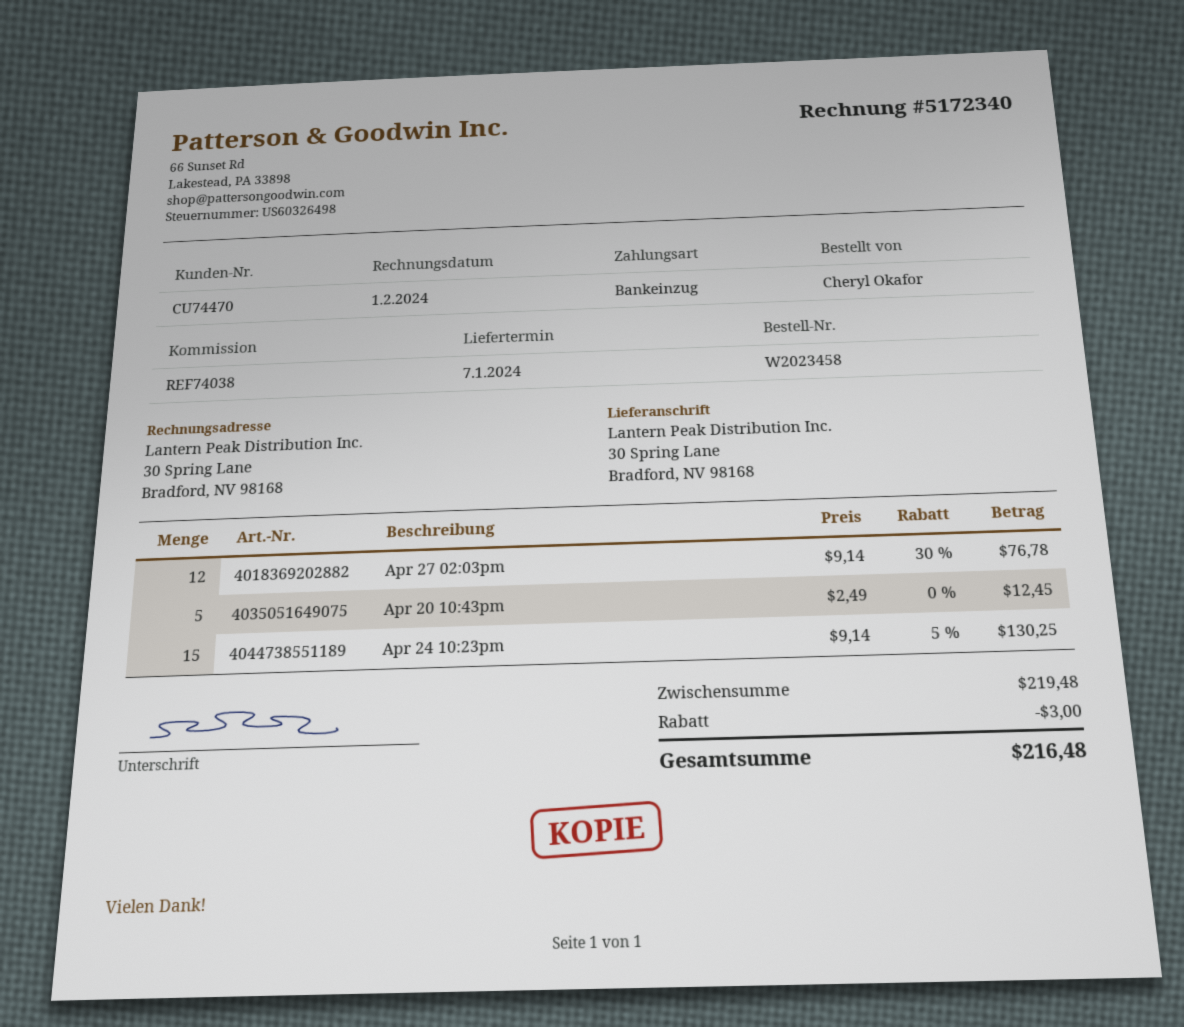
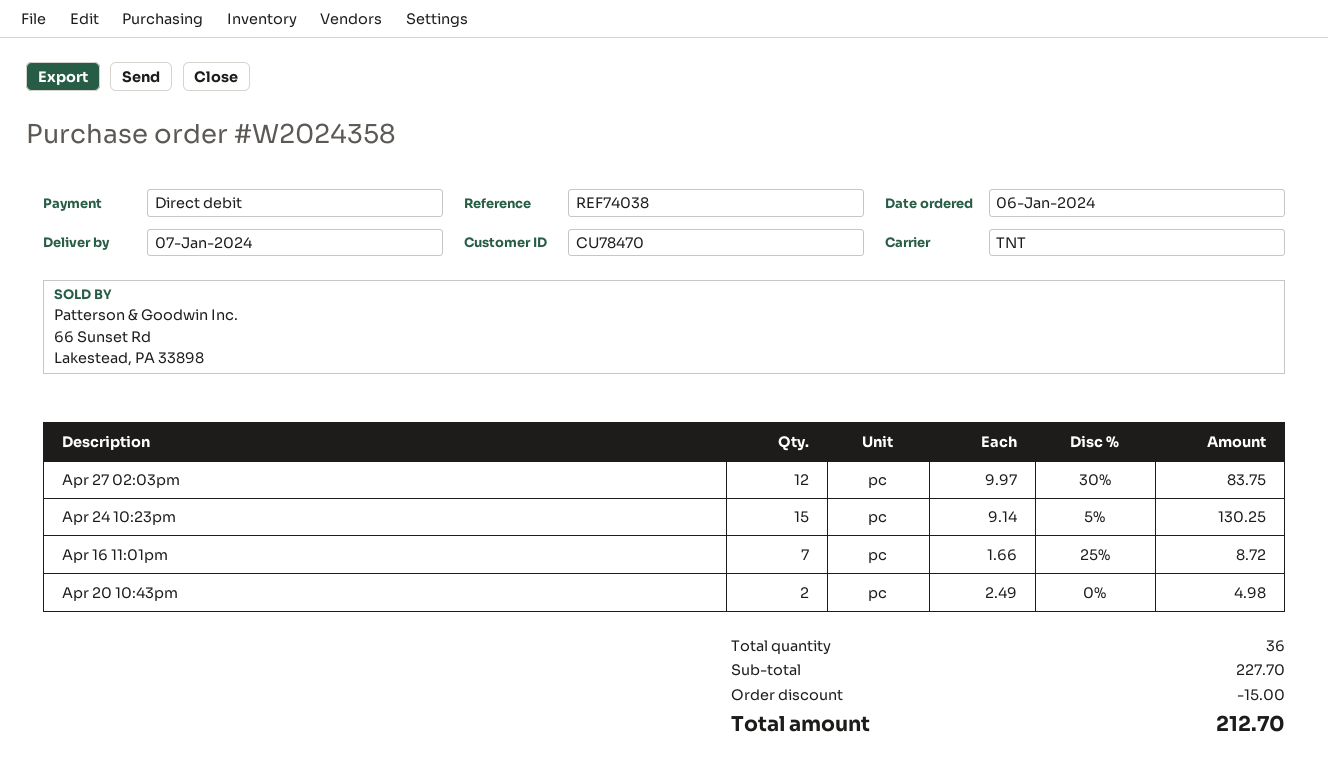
order number: W2023458 -> W2024358
customer number: CU74470 -> CU78470
Apr 27 02:03pm: 12 x 9.14 - 30% = 76.78 -> 12 x 9.97 - 30% = 83.75
Apr 20 10:43pm: 5 x 2.49 = 12.45 -> 2 x 2.49 = 4.98
Apr 16 11:01pm: none -> 7 x 1.66 - 25% = 8.72
subtotal: 219.48 -> 227.70
discount: 3.00 -> 15.00
total: 216.48 -> 212.70

